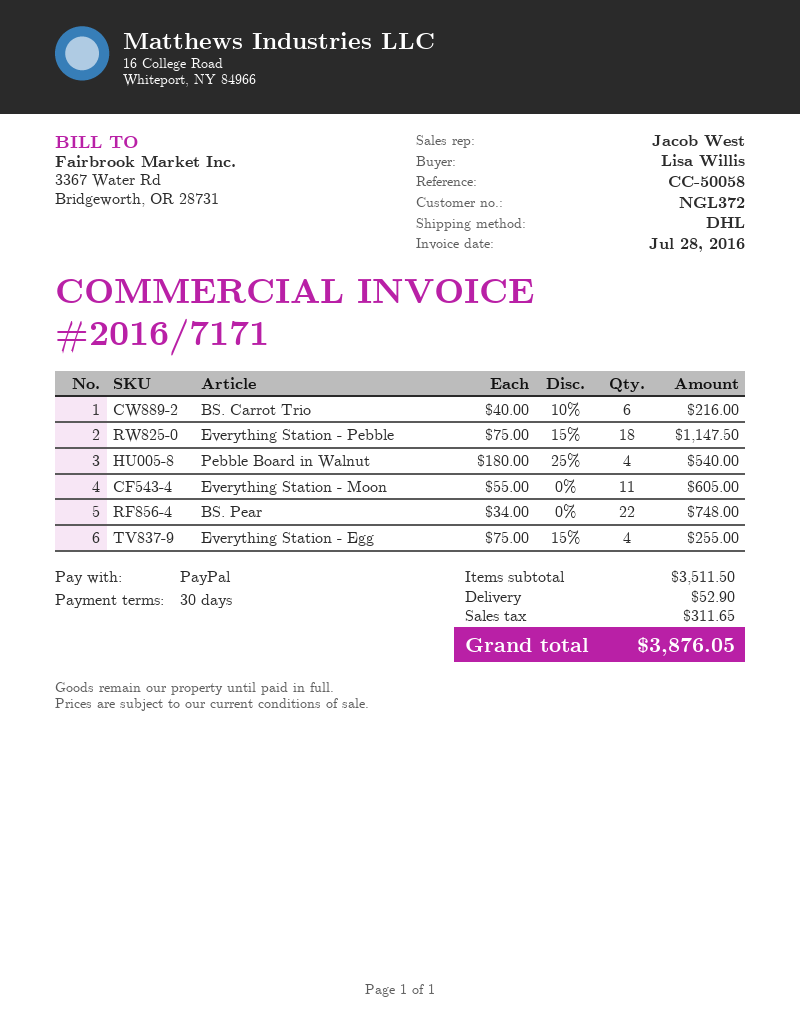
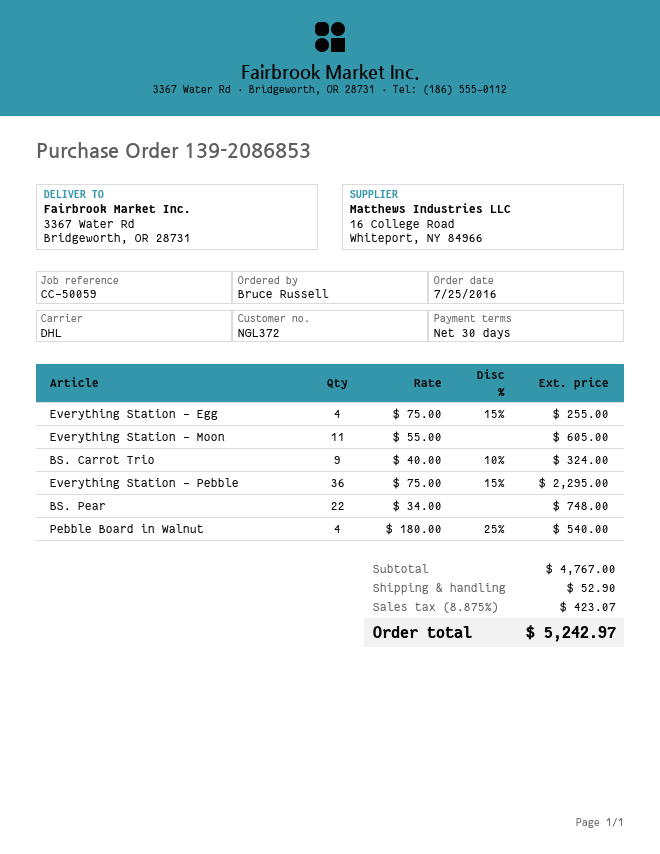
reference: CC-50058 -> CC-50059
ordered by: Lisa Willis -> Bruce Russell
BS. Carrot Trio: 6 x 40.00 - 10% = 216.00 -> 9 x 40.00 - 10% = 324.00
Everything Station - Pebble: 18 x 75.00 - 15% = 1147.50 -> 36 x 75.00 - 15% = 2295.00
subtotal: 3511.50 -> 4767.00
tax: 311.65 -> 423.07
total: 3876.05 -> 5242.97

